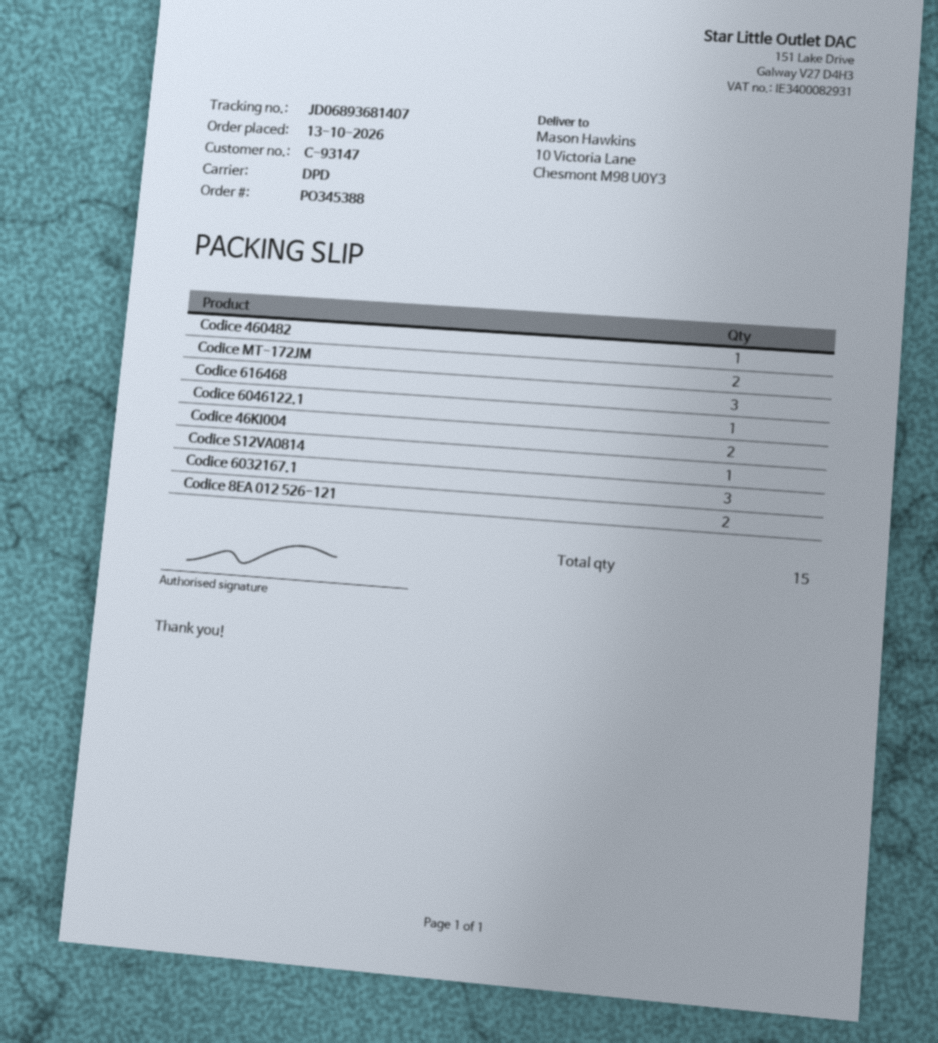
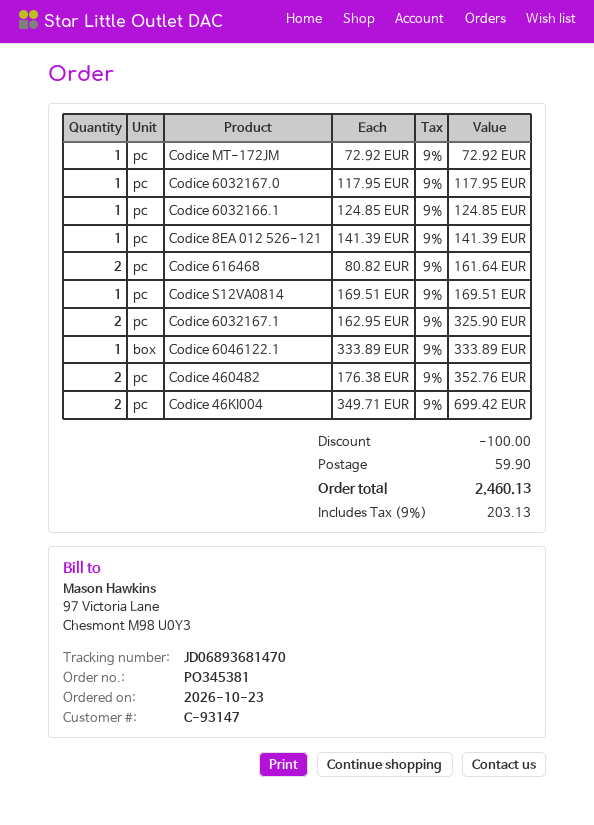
order number: PO345388 -> PO345381
order date: 2026-10-13 -> 2026-10-23
tracking number: JD06893681407 -> JD06893681470
Codice 460482: 1 -> 2
Codice MT-172JM: 2 -> 1
Codice 616468: 3 -> 2
Codice 6032167.1: 3 -> 2
Codice 8EA 012 526-121: 2 -> 1
Codice 6032167.0: none -> 1
Codice 6032166.1: none -> 1

